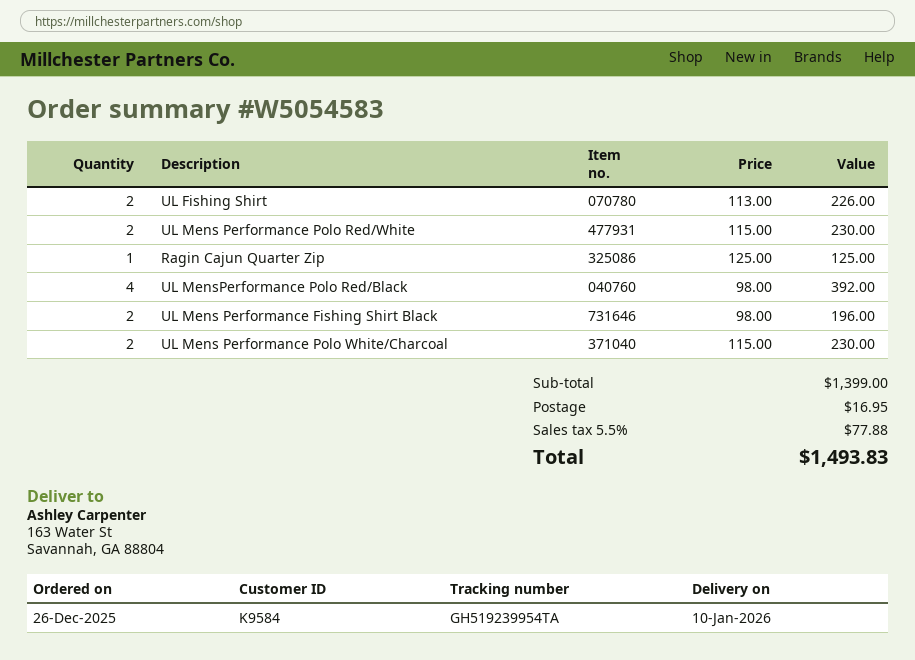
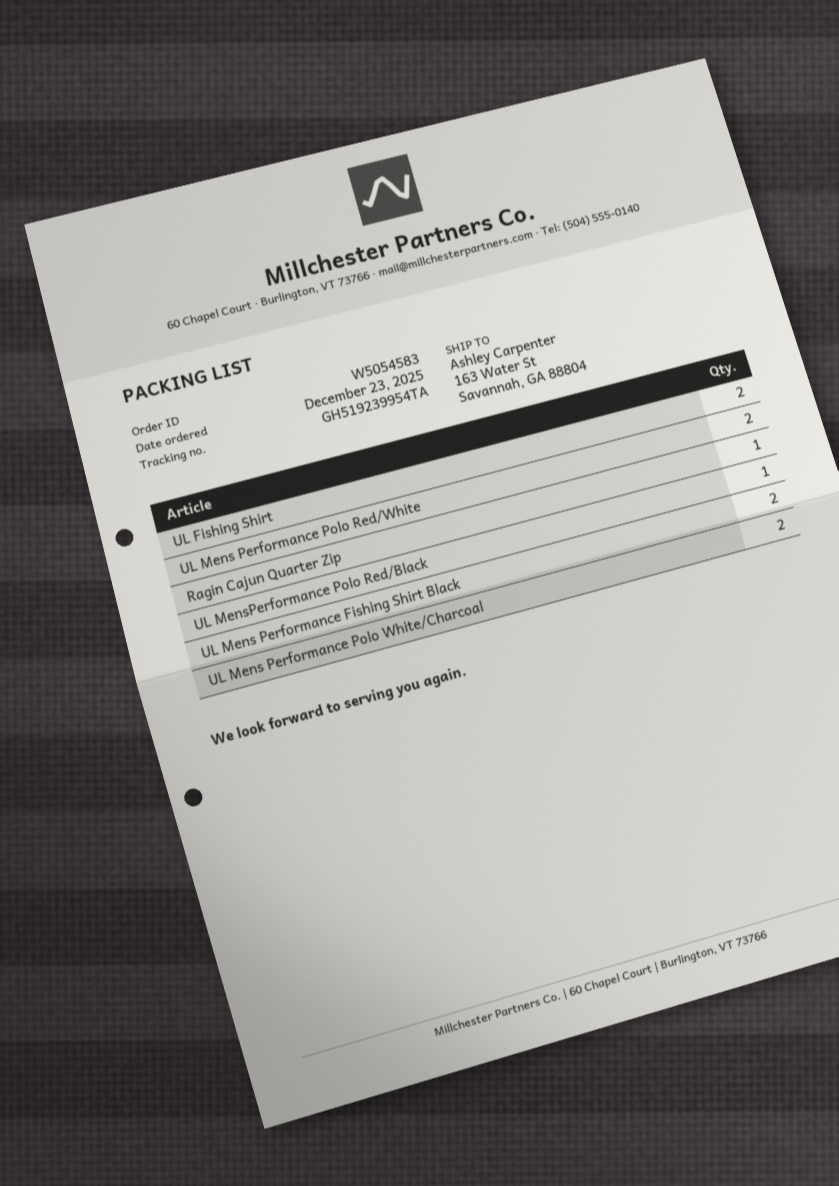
order date: 2025-12-26 -> 2025-12-23
UL MensPerformance Polo Red/Black: 4 -> 1

